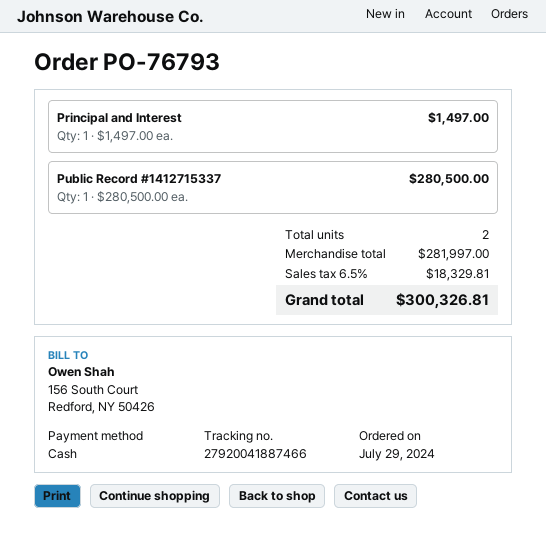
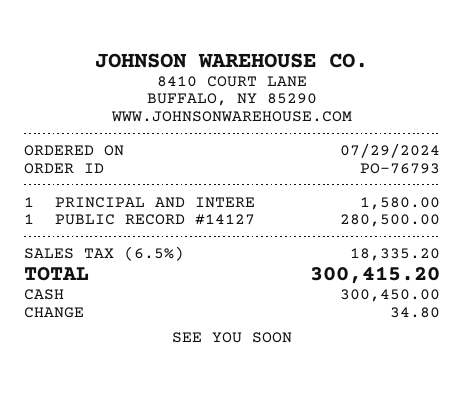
Principal and Interest: 1 for 1497.00 -> 1 for 1580.00
tax: 6.5% = 18329.81 -> 6.5% = 18335.20
total: 300326.81 -> 300415.20

